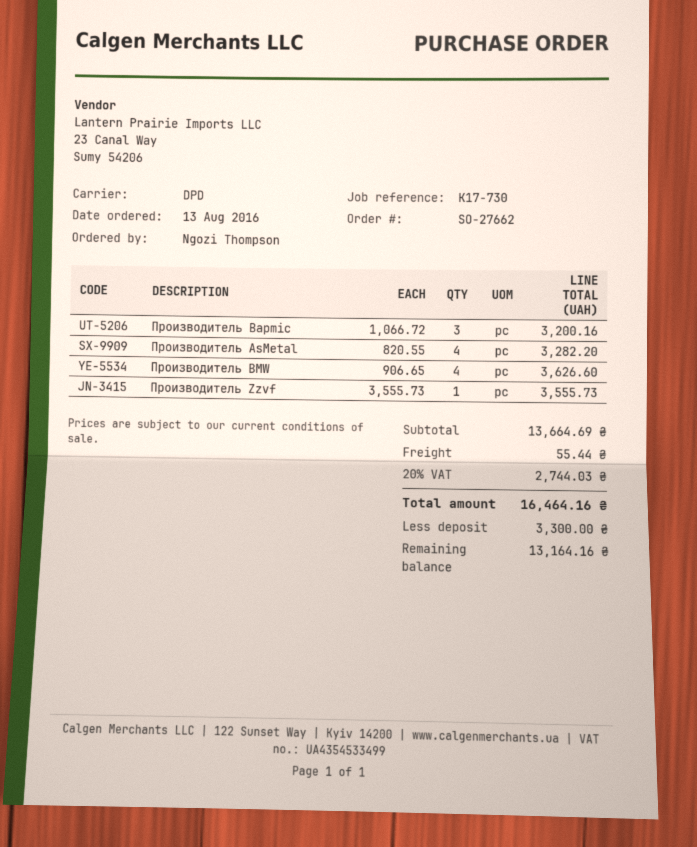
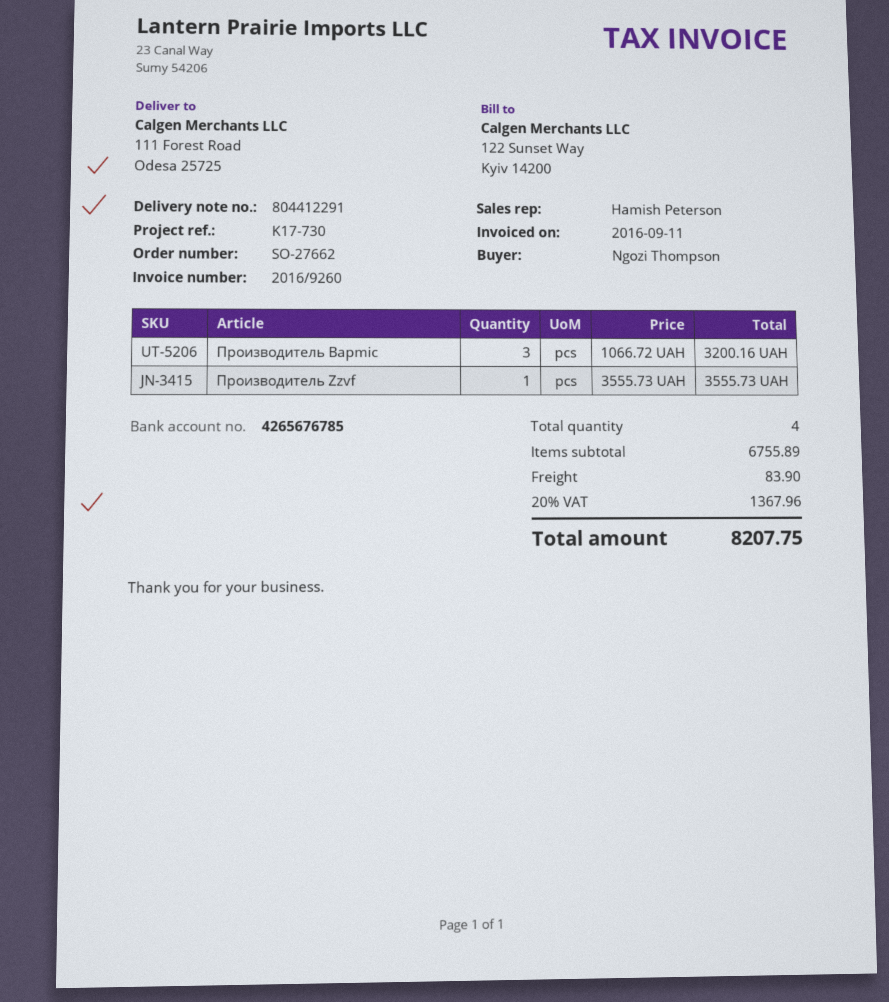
Производитель AsMetal: 4 x 820.55 = 3282.20 -> none
Производитель BMW: 4 x 906.65 = 3626.60 -> none
subtotal: 13664.69 -> 6755.89
shipping: 55.44 -> 83.90
tax: 20% = 2744.03 -> 20% = 1367.96
total: 16464.16 -> 8207.75

